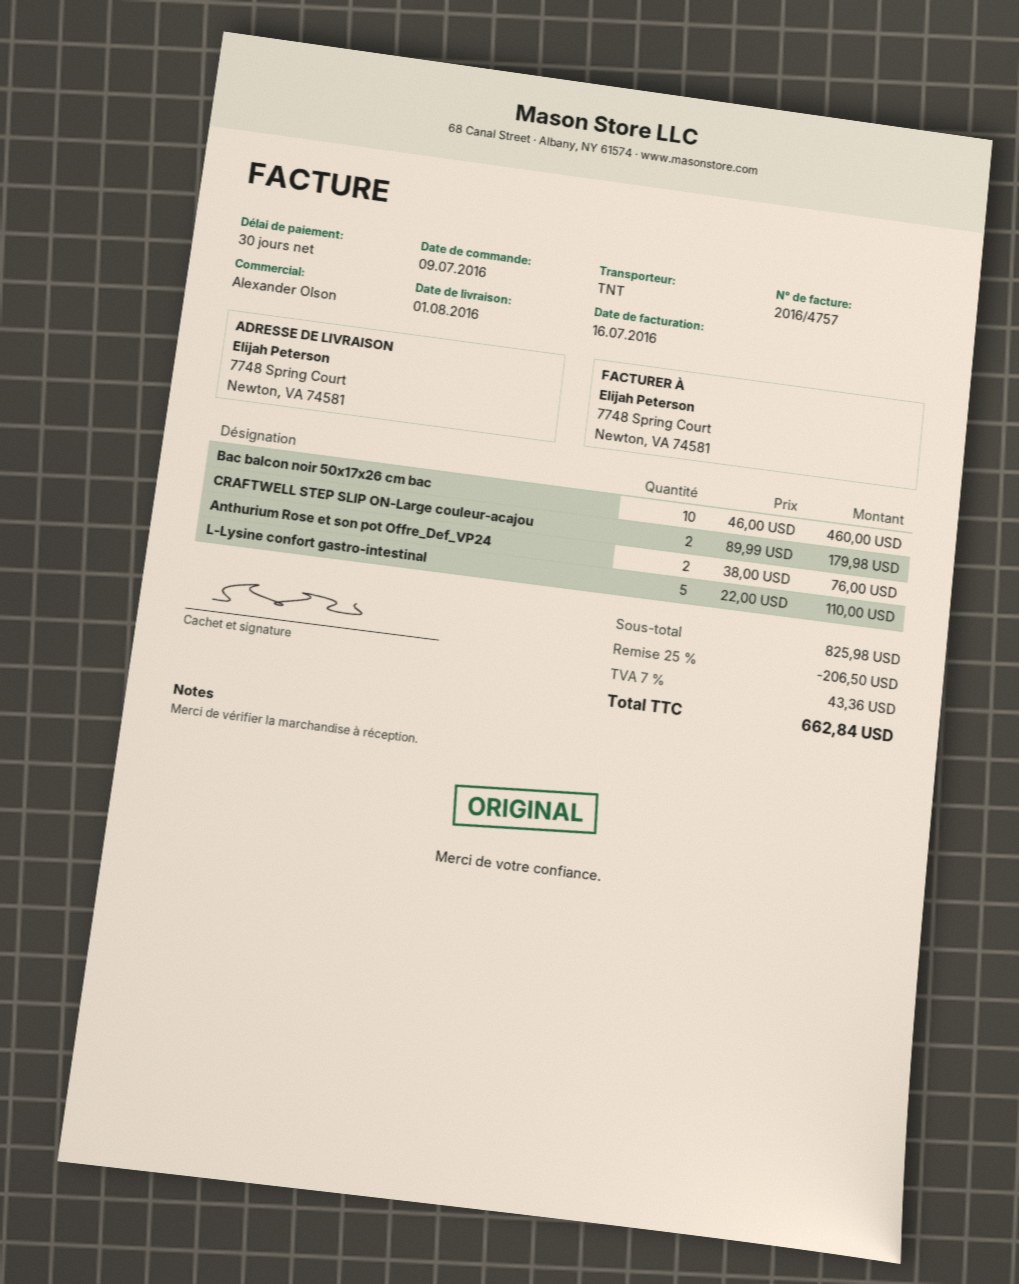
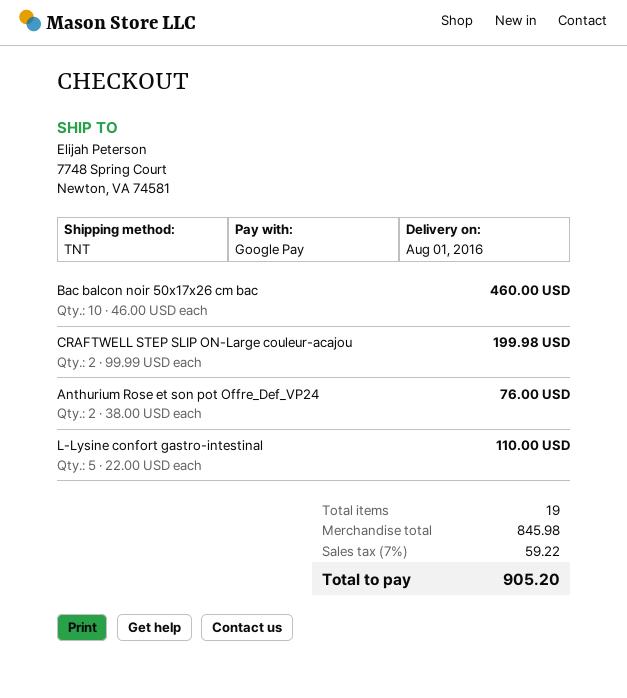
CRAFTWELL STEP SLIP ON-Large couleur-acajou: 2 x 89.99 = 179.98 -> 2 x 99.99 = 199.98
subtotal: 825.98 -> 845.98
discount: 25% = 206.50 -> none
tax: 7% = 43.36 -> 7% = 59.22
total: 662.84 -> 905.20

